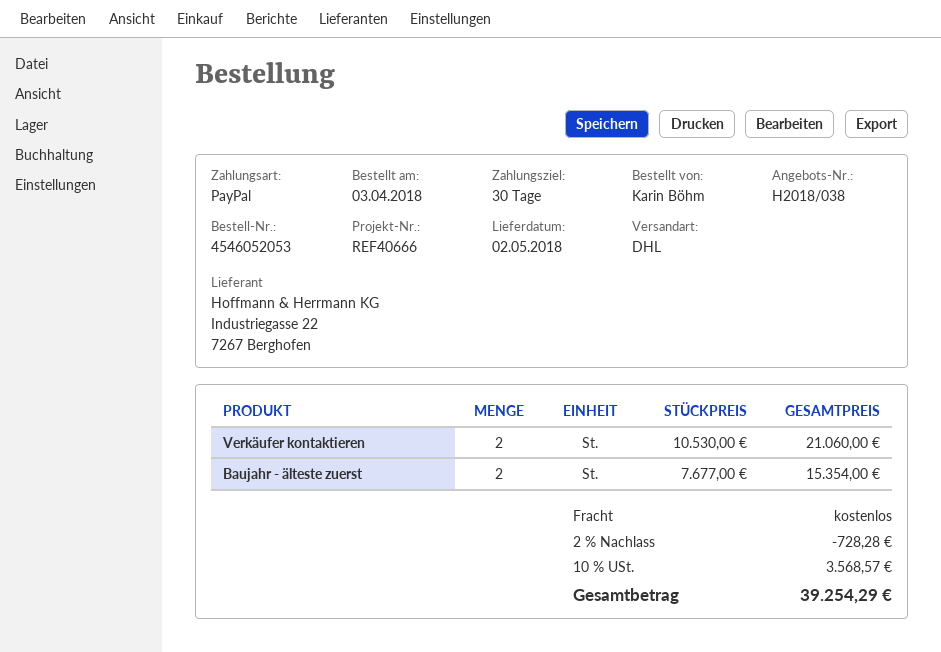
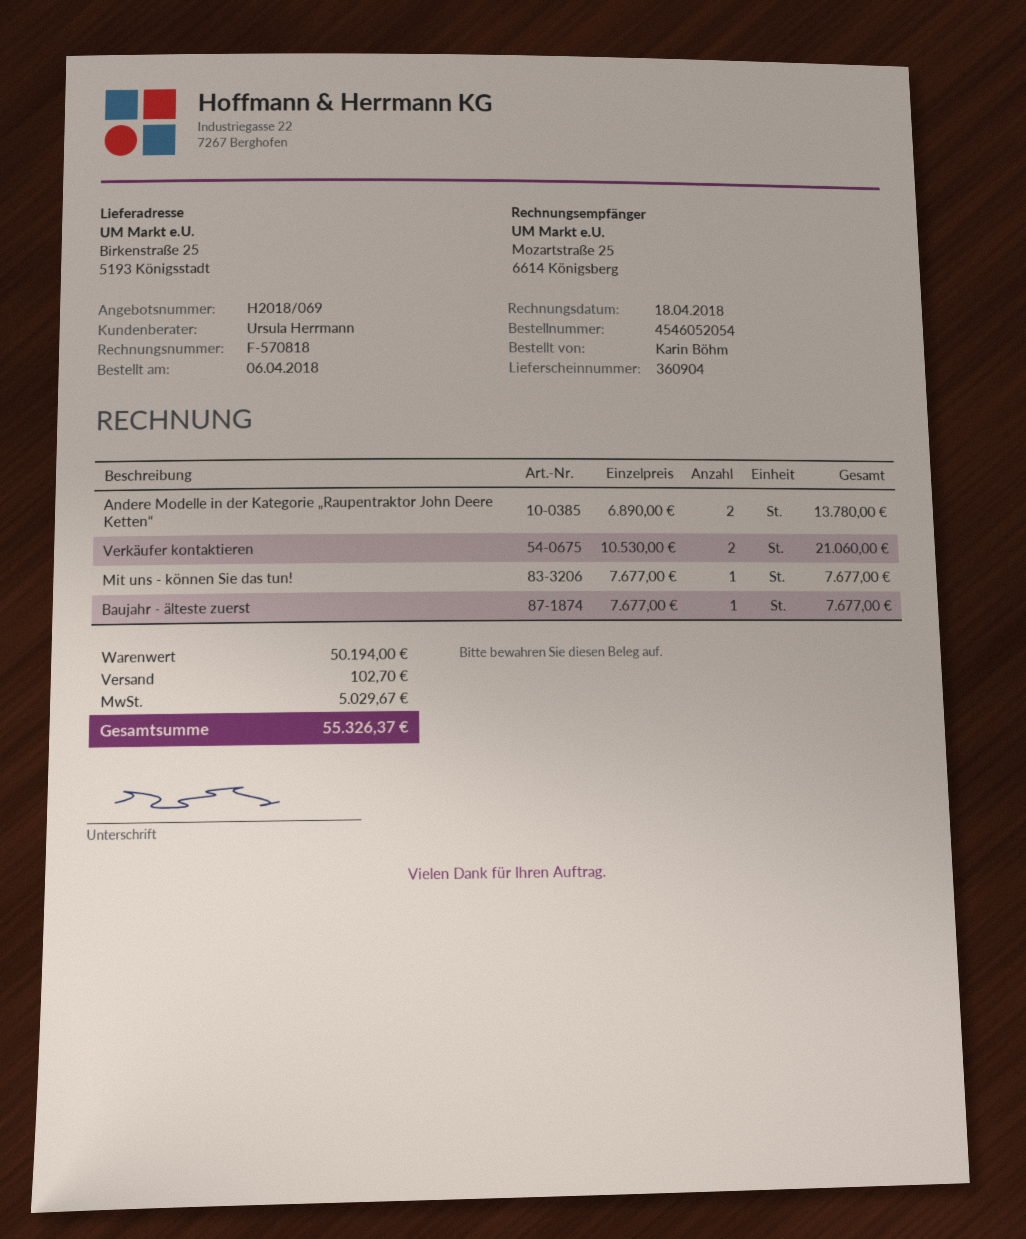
quote number: H2018/038 -> H2018/069
order number: 4546052053 -> 4546052054
order date: 2018-04-03 -> 2018-04-06
Baujahr - älteste zuerst: 2 x 7677.00 = 15354.00 -> 1 x 7677.00 = 7677.00
Andere Modelle in der Kategorie „Raupentraktor John Deere Ketten“: none -> 2 x 6890.00 = 13780.00
Mit uns - können Sie das tun!: none -> 1 x 7677.00 = 7677.00
discount: 2% = 728.28 -> none
shipping: 0.00 -> 102.70
tax: 3568.57 -> 5029.67
total: 39254.29 -> 55326.37

